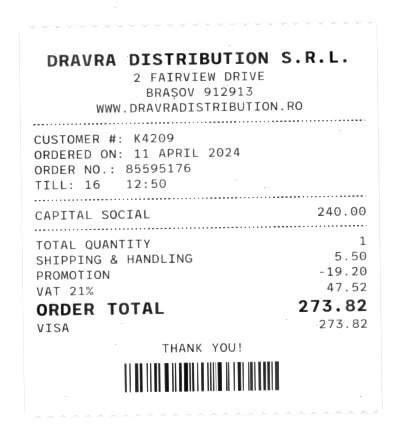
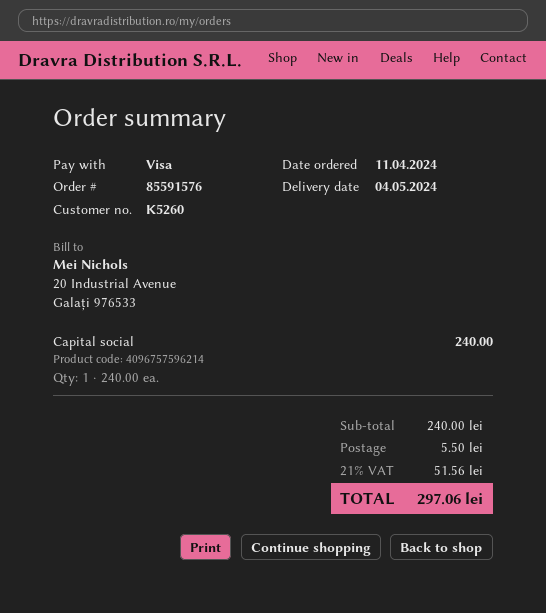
order number: 85595176 -> 85591576
customer number: K4209 -> K5260
discount: 19.20 -> none
tax: 21% = 47.52 -> 21% = 51.56
total: 273.82 -> 297.06

